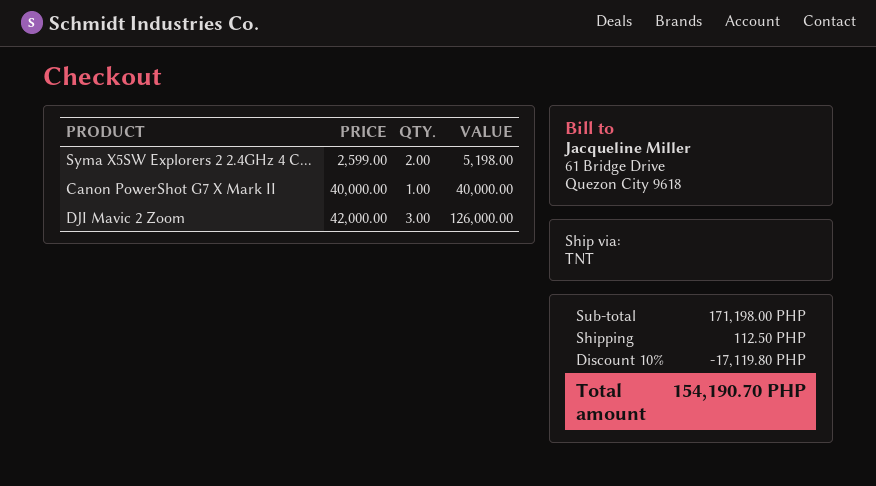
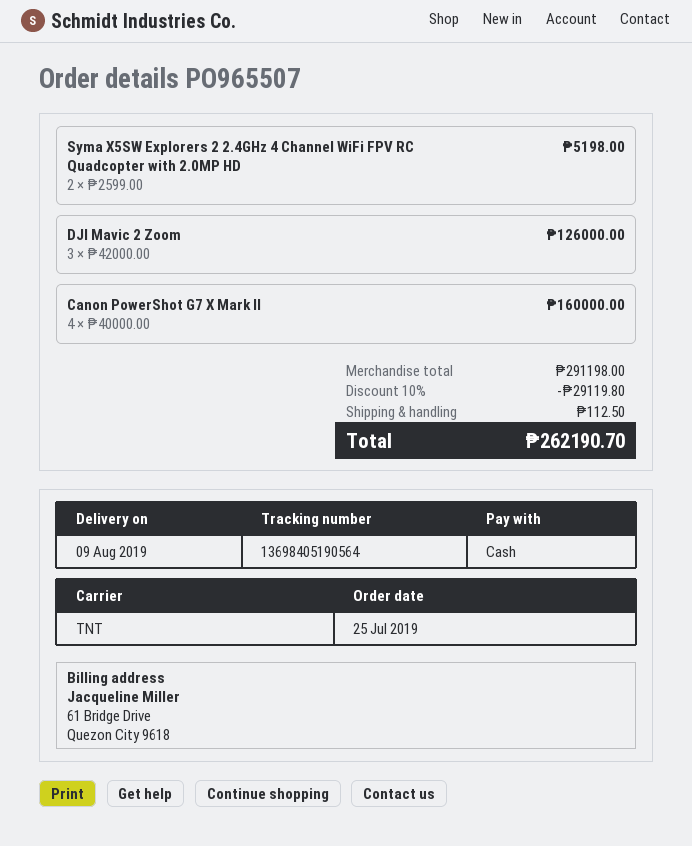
Canon PowerShot G7 X Mark II: 1 x 40000.00 = 40000.00 -> 4 x 40000.00 = 160000.00
subtotal: 171198.00 -> 291198.00
discount: 10% = 17119.80 -> 10% = 29119.80
total: 154190.70 -> 262190.70

